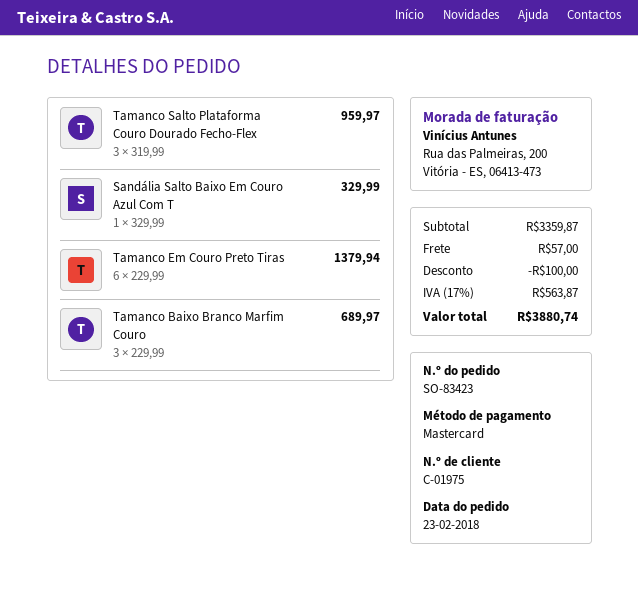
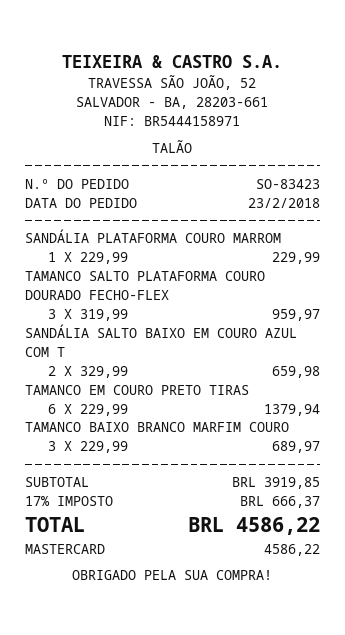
Sandália Salto Baixo Em Couro Azul Com T: 1 x 329.99 = 329.99 -> 2 x 329.99 = 659.98
SANDÁLIA PLATAFORMA COURO MARROM: none -> 1 x 229.99 = 229.99
subtotal: 3359.87 -> 3919.85
discount: 100.00 -> none
shipping: 57.00 -> none
tax: 17% = 563.87 -> 17% = 666.37
total: 3880.74 -> 4586.22

